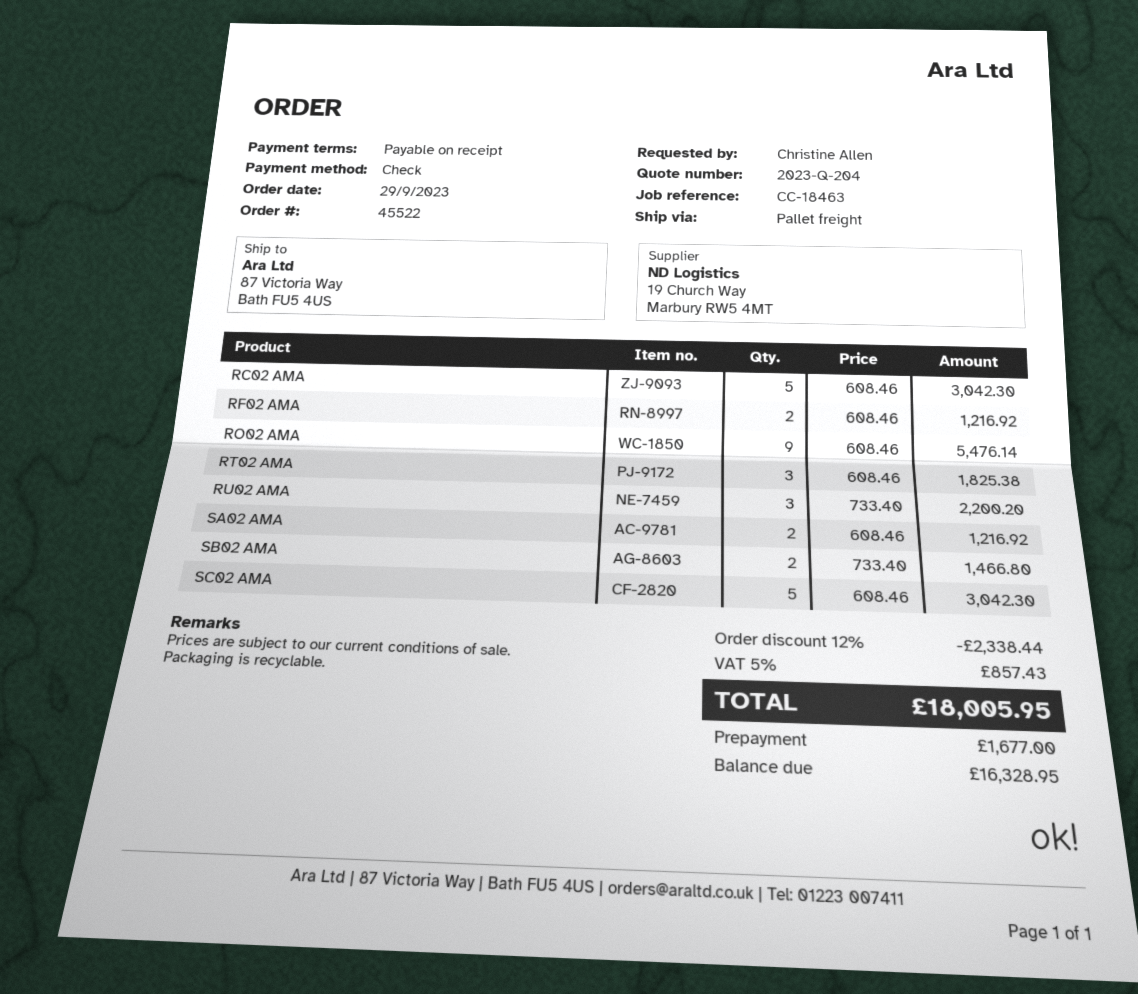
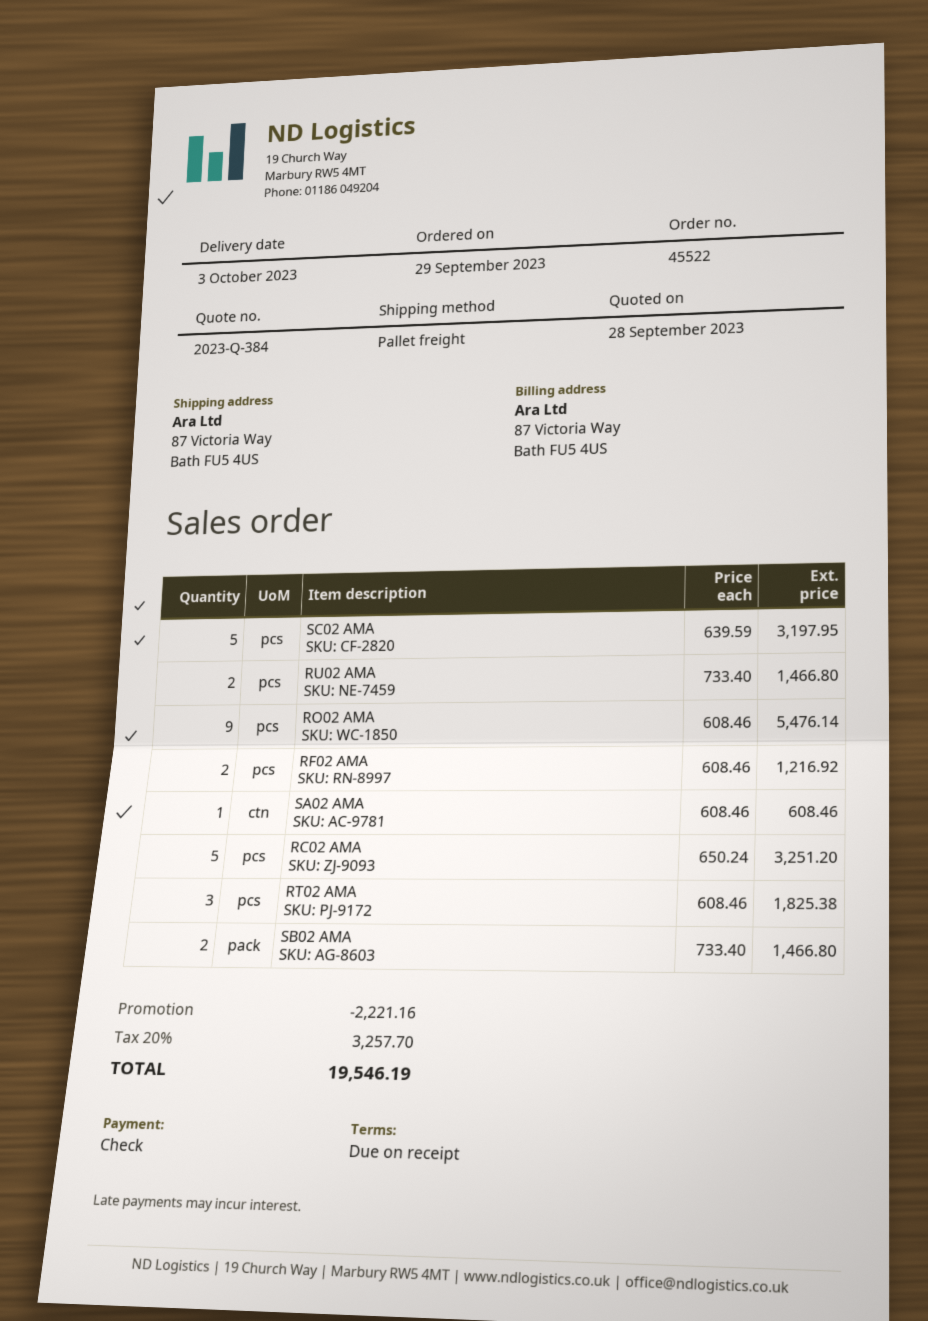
quote number: 2023-Q-204 -> 2023-Q-384
RC02 AMA: 5 x 608.46 = 3042.30 -> 5 x 650.24 = 3251.20
RU02 AMA: 3 x 733.40 = 2200.20 -> 2 x 733.40 = 1466.80
SA02 AMA: 2 x 608.46 = 1216.92 -> 1 x 608.46 = 608.46
SC02 AMA: 5 x 608.46 = 3042.30 -> 5 x 639.59 = 3197.95
discount: 2338.44 -> 2221.16
tax: 5% = 857.43 -> 20% = 3257.70
total: 18005.95 -> 19546.19

